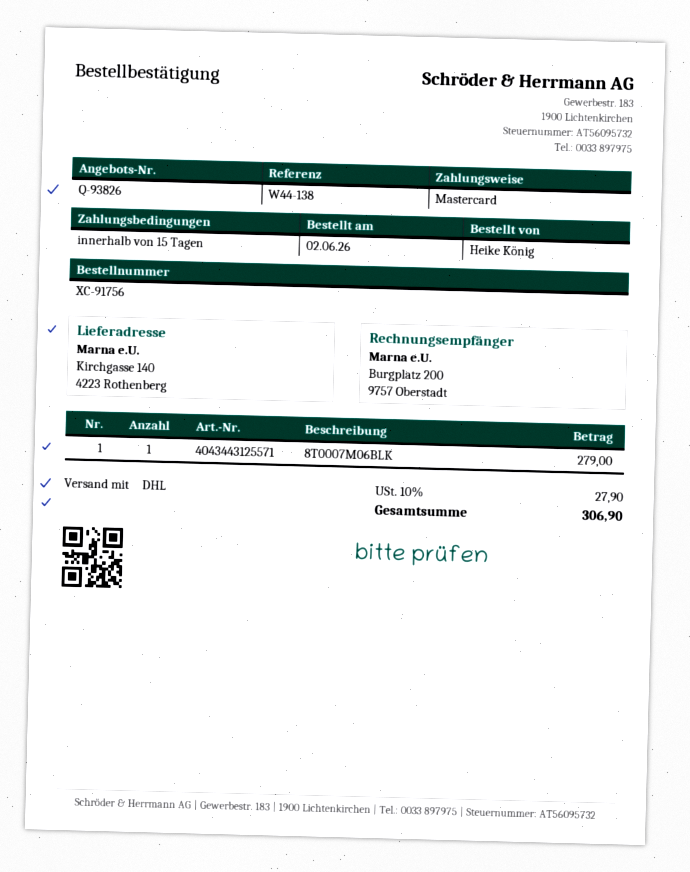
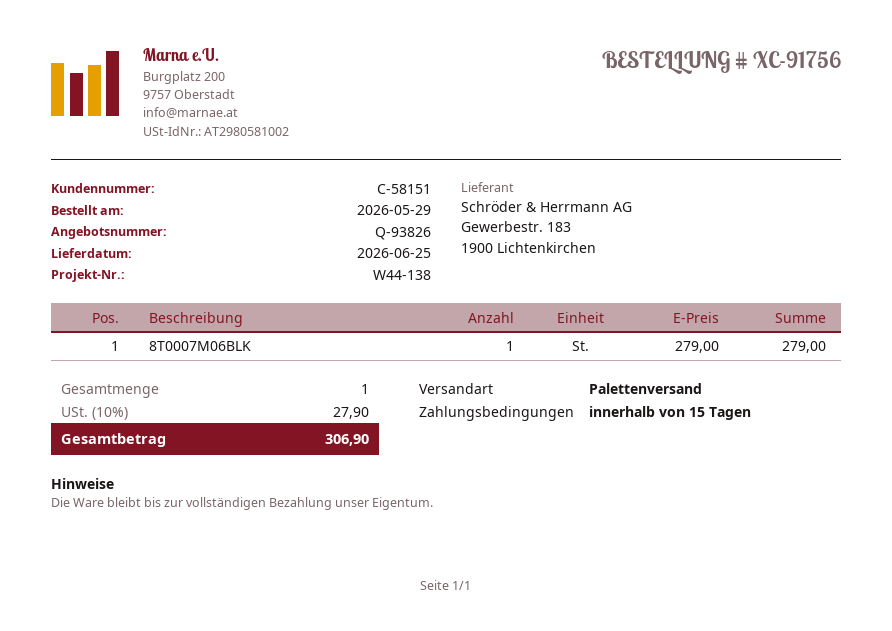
order date: 2026-06-02 -> 2026-05-29
shipping method: DHL -> pallet freight

